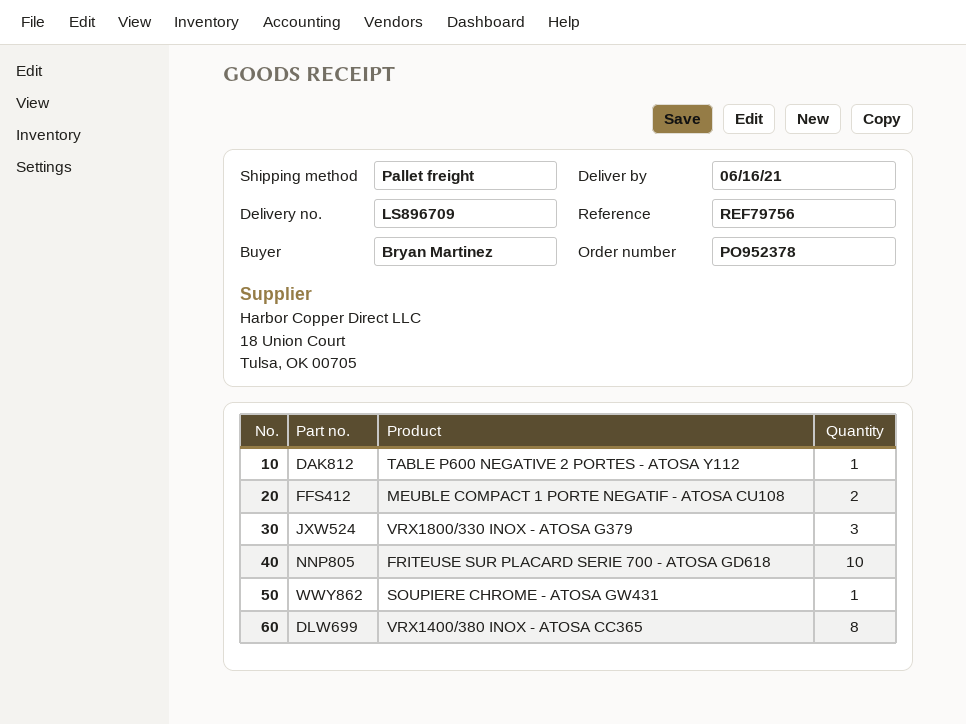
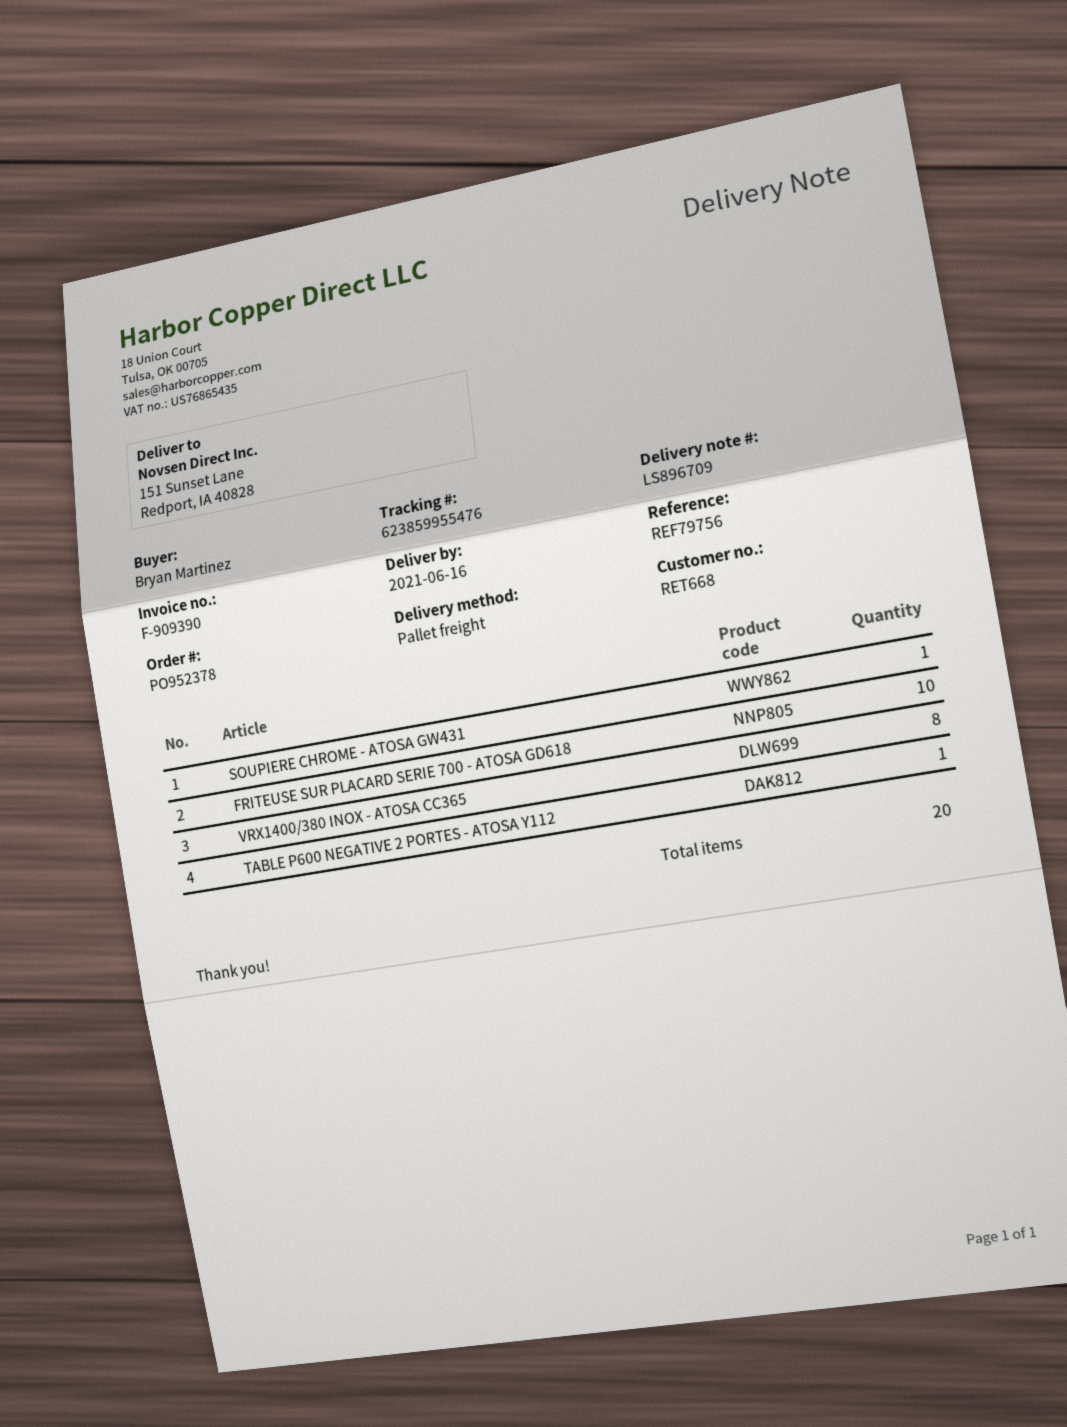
MEUBLE COMPACT 1 PORTE NEGATIF - ATOSA CU108: 2 -> none
VRX1800/330 INOX - ATOSA G379: 3 -> none

